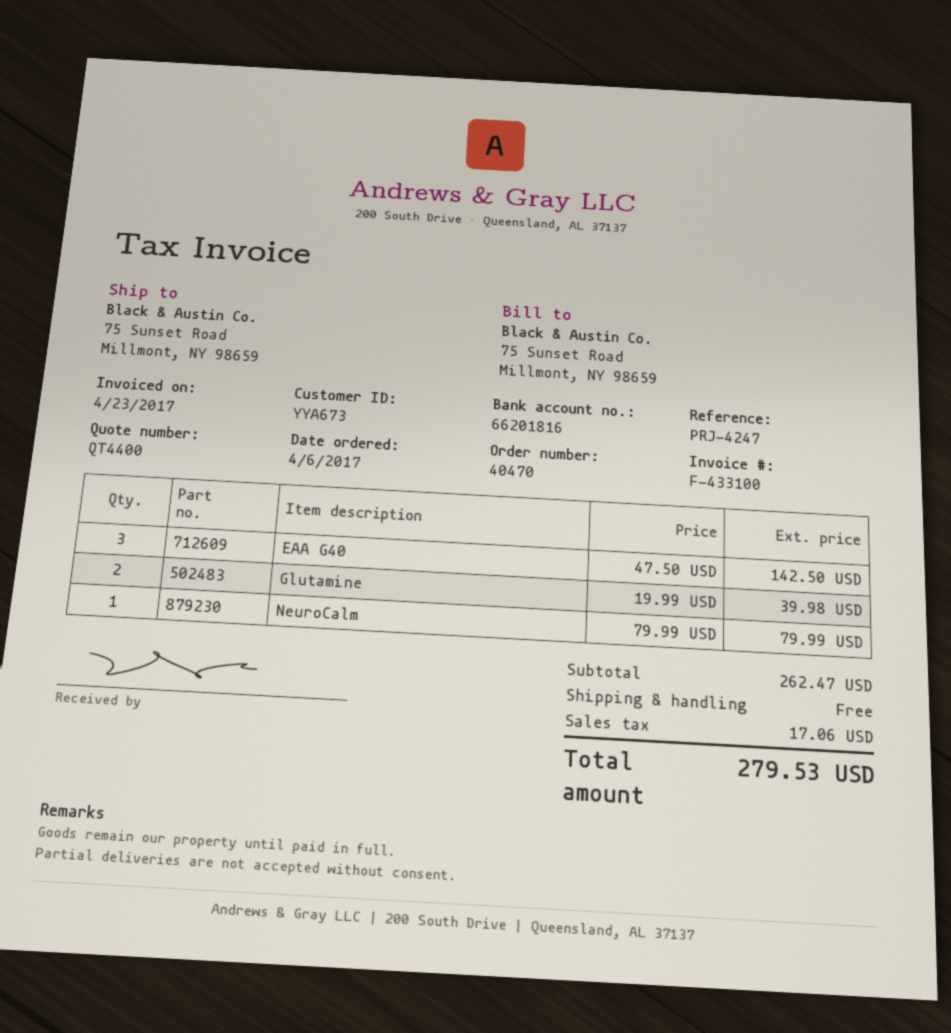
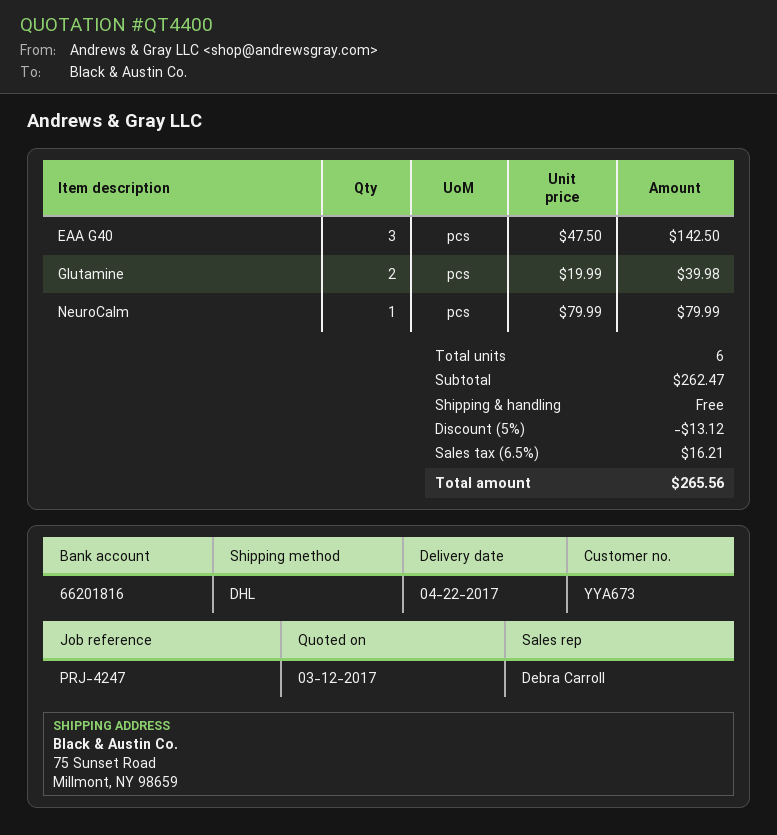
discount: none -> 5% = 13.12
tax: 17.06 -> 16.21
total: 279.53 -> 265.56

